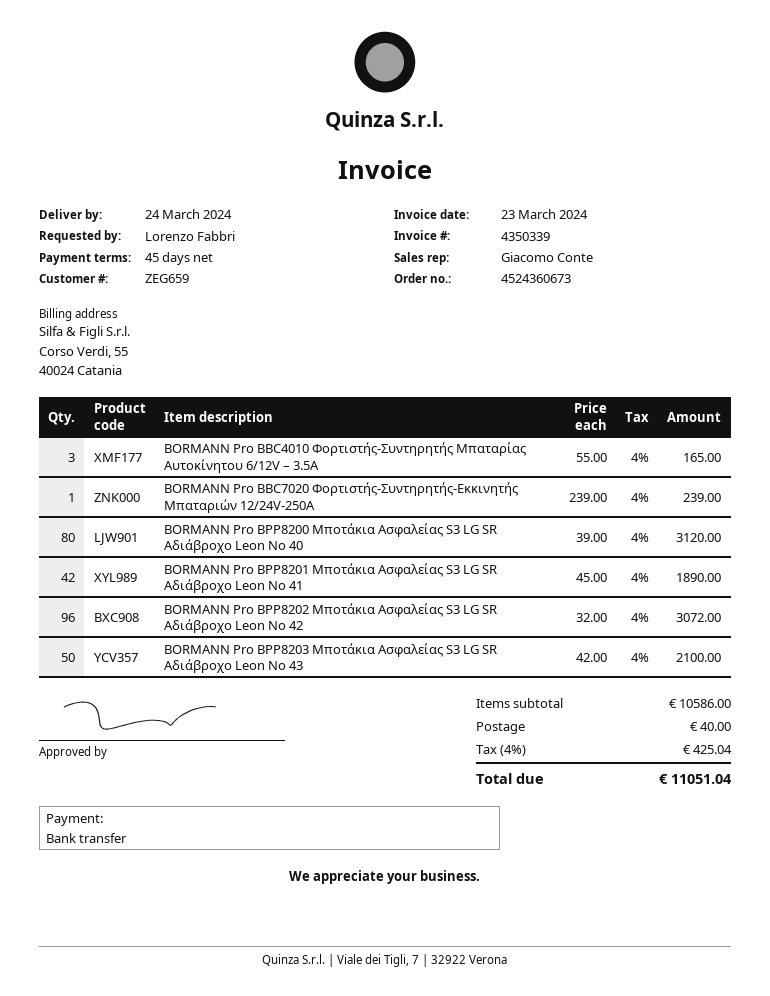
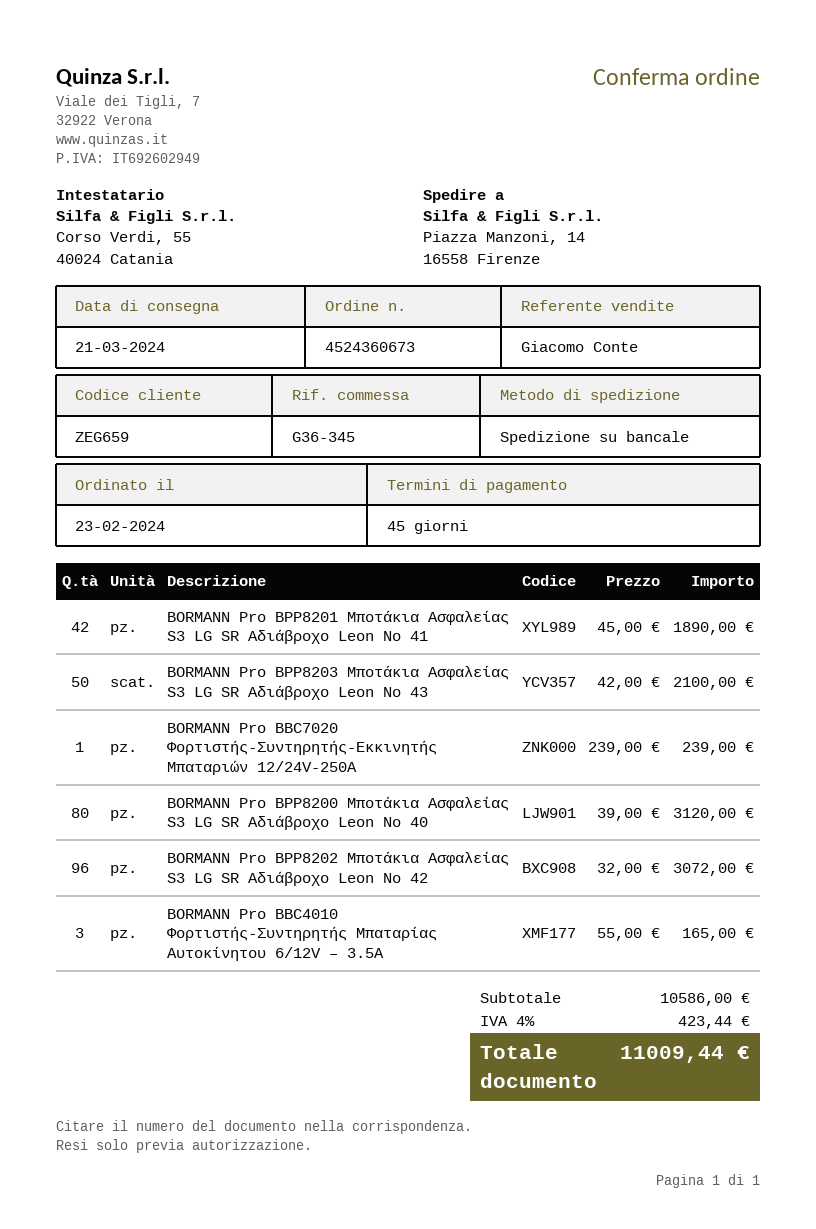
delivery date: 2024-03-24 -> 2024-03-21
shipping: 40.00 -> none
tax: 4% = 425.04 -> 4% = 423.44
total: 11051.04 -> 11009.44

